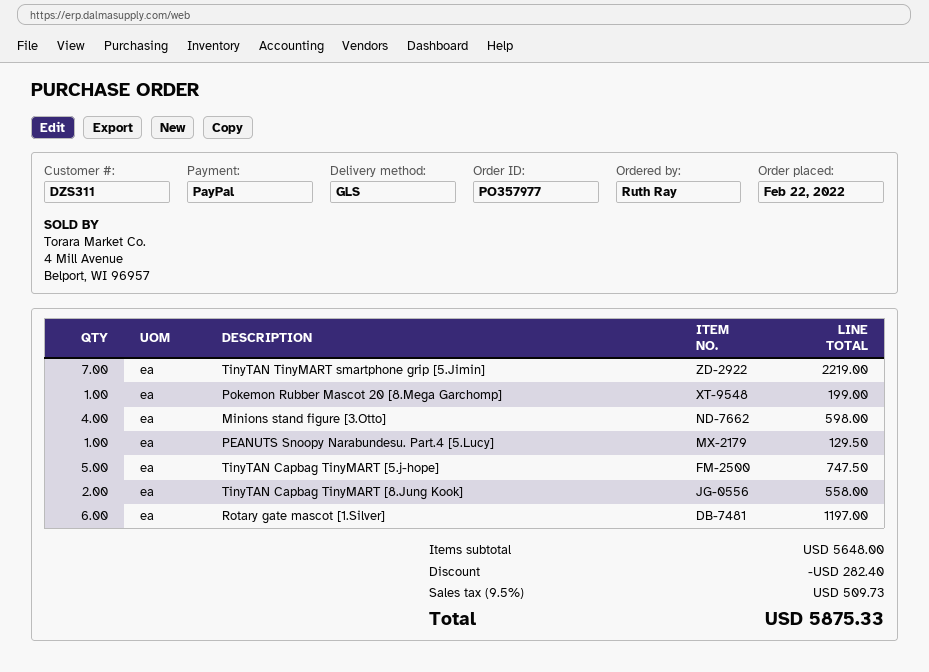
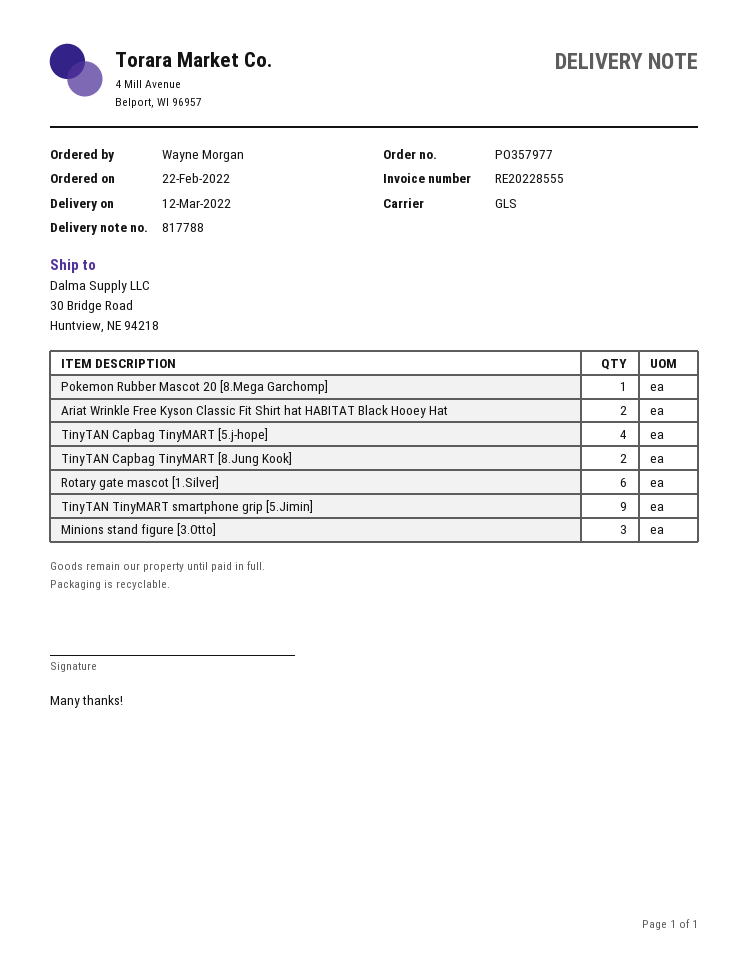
ordered by: Ruth Ray -> Wayne Morgan
TinyTAN TinyMART smartphone grip [5.Jimin]: 7 -> 9
Minions stand figure [3.Otto]: 4 -> 3
PEANUTS Snoopy Narabundesu. Part.4 [5.Lucy]: 1 -> none
TinyTAN Capbag TinyMART [5.j-hope]: 5 -> 4
Ariat Wrinkle Free Kyson Classic Fit Shirt hat HABITAT Black Hooey Hat: none -> 2

